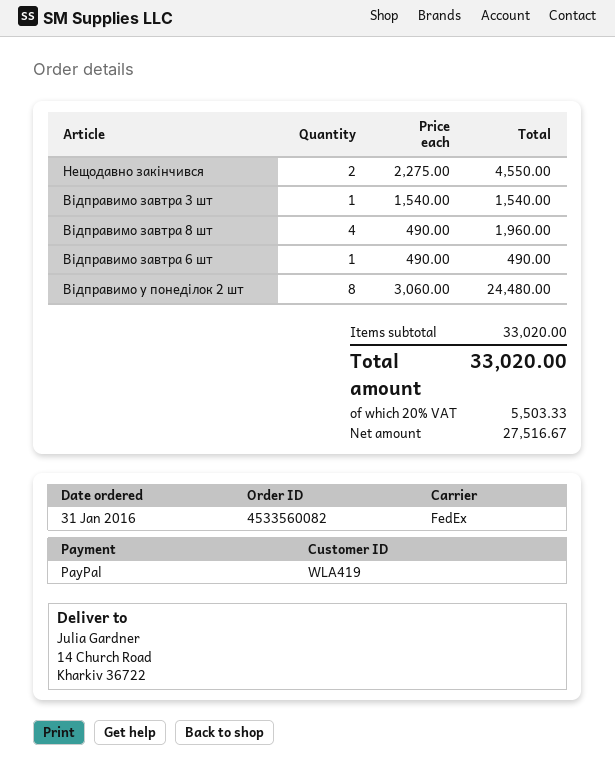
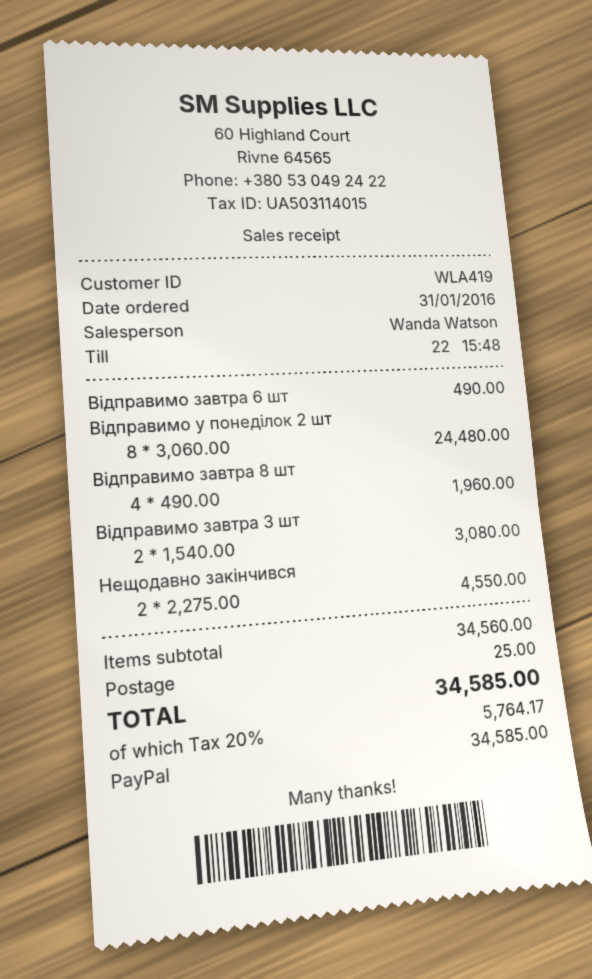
Відправимо завтра 3 шт: 1 x 1540.00 = 1540.00 -> 2 x 1540.00 = 3080.00
subtotal: 33020.00 -> 34560.00
shipping: none -> 25.00
tax: 20% = 5503.33 -> 20% = 5764.17
total: 33020.00 -> 34585.00

